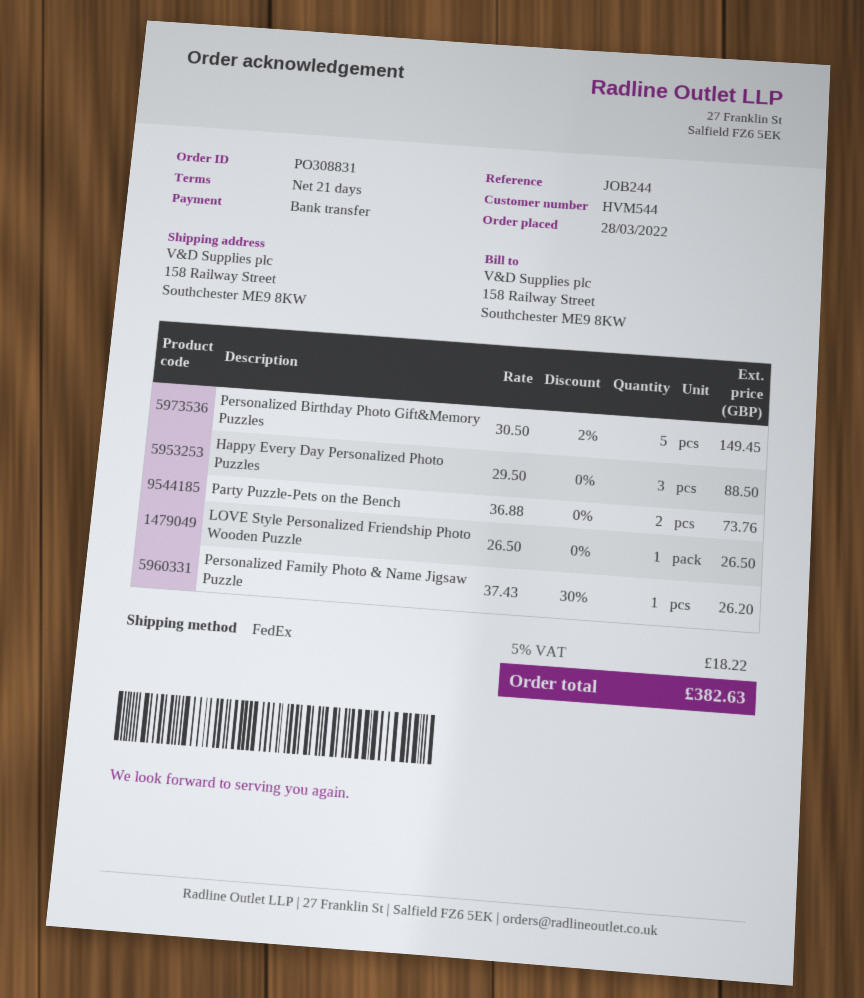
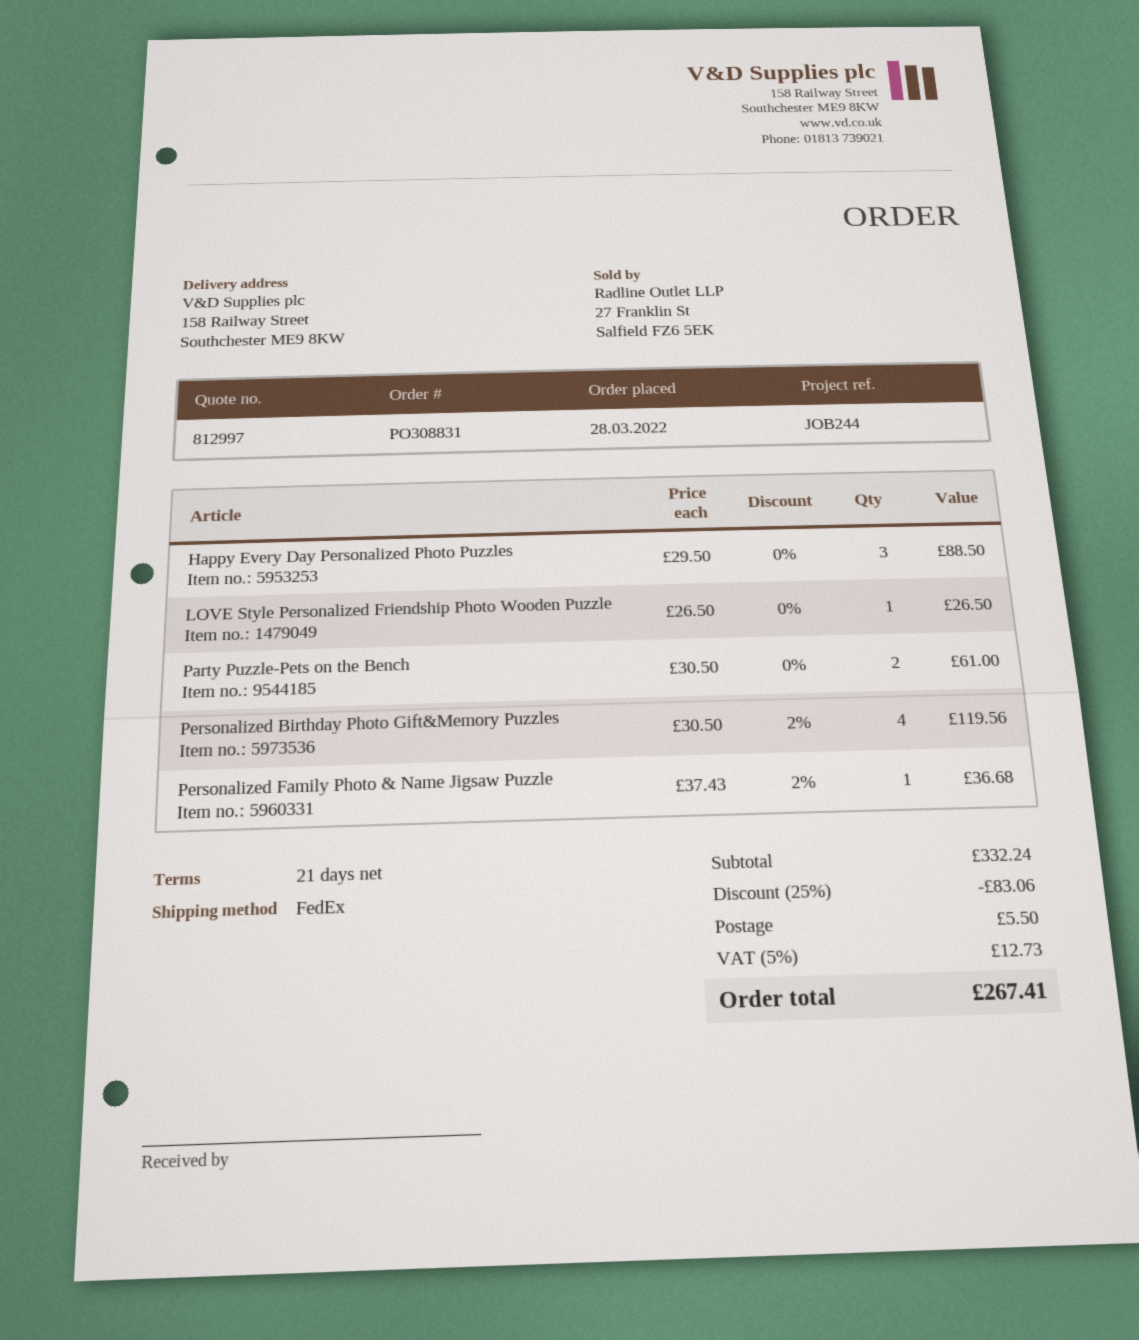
Personalized Birthday Photo Gift&Memory Puzzles: 5 x 30.50 - 2% = 149.45 -> 4 x 30.50 - 2% = 119.56
Party Puzzle-Pets on the Bench: 2 x 36.88 = 73.76 -> 2 x 30.50 = 61.00
Personalized Family Photo & Name Jigsaw Puzzle: 1 x 37.43 - 30% = 26.20 -> 1 x 37.43 - 2% = 36.68
discount: none -> 25% = 83.06
shipping: none -> 5.50
tax: 5% = 18.22 -> 5% = 12.73
total: 382.63 -> 267.41

